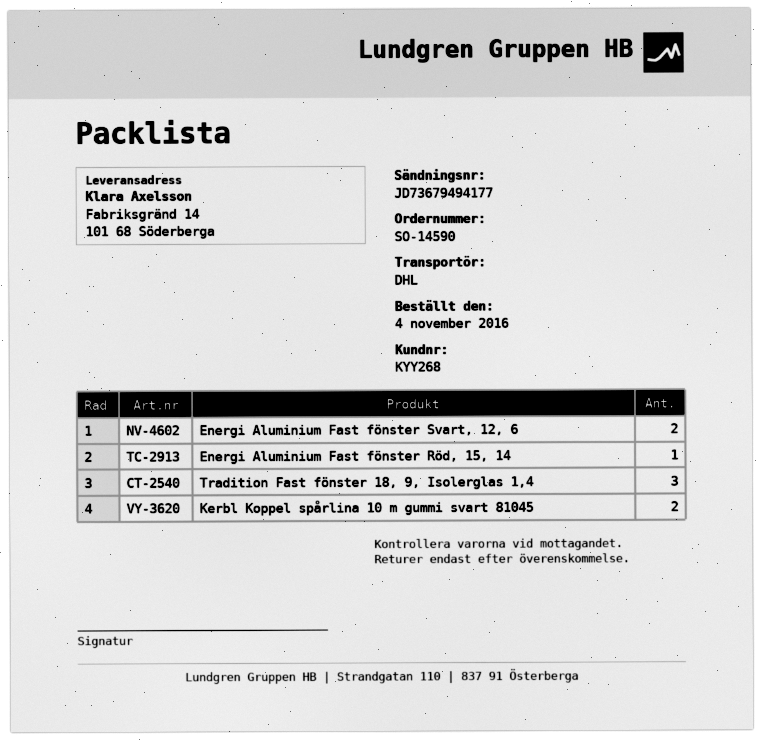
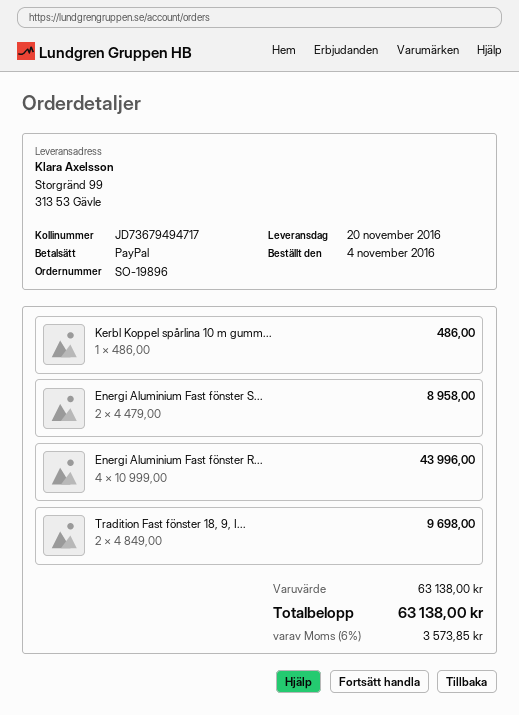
order number: SO-14590 -> SO-19896
tracking number: JD73679494177 -> JD73679494717
ship to: Fabriksgränd 14, 101 68 Söderberga -> Storgränd 99, 313 53 Gävle
Energi Aluminium Fast fönster Röd, 15, 14: 1 -> 4
Tradition Fast fönster 18, 9, Isolerglas 1,4: 3 -> 2
Kerbl Koppel spårlina 10 m gummi svart 81045: 2 -> 1

